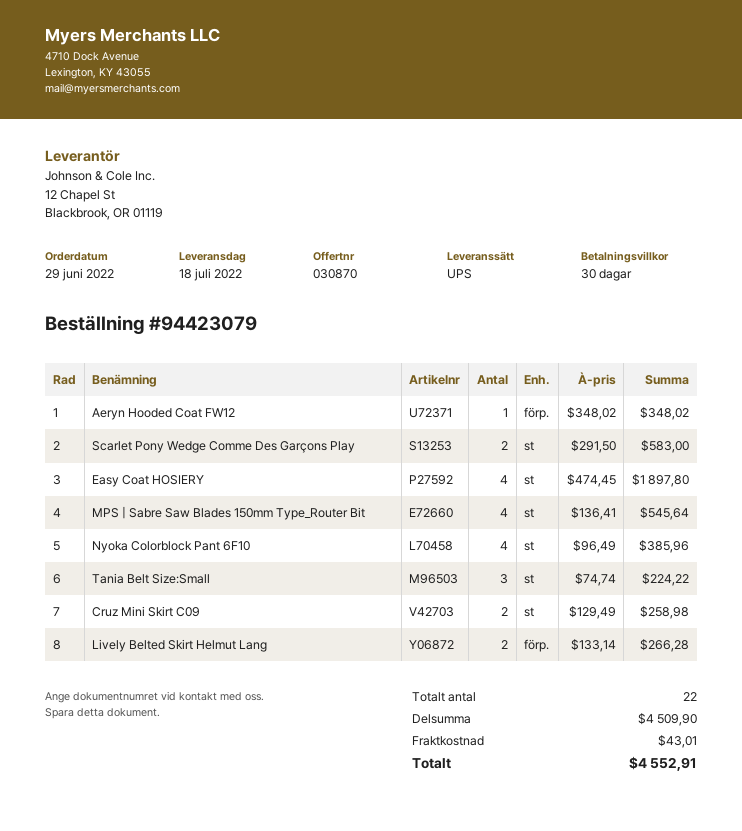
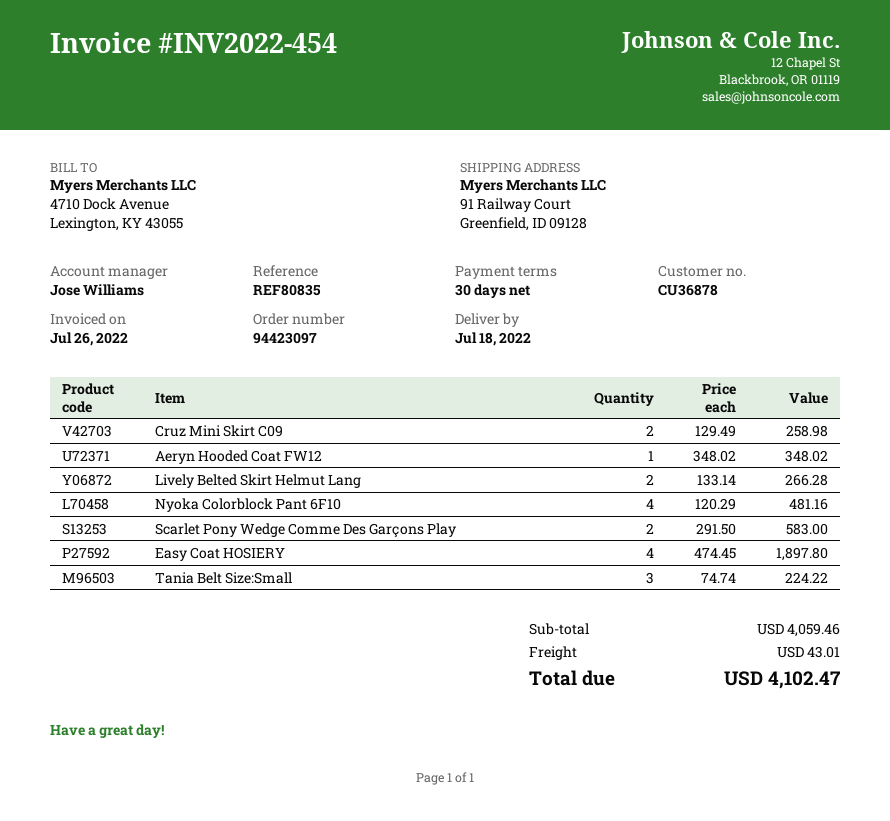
order number: 94423079 -> 94423097
MPS | Sabre Saw Blades 150mm Type_Router Bit: 4 x 136.41 = 545.64 -> none
Nyoka Colorblock Pant 6F10: 4 x 96.49 = 385.96 -> 4 x 120.29 = 481.16
subtotal: 4509.90 -> 4059.46
total: 4552.91 -> 4102.47

